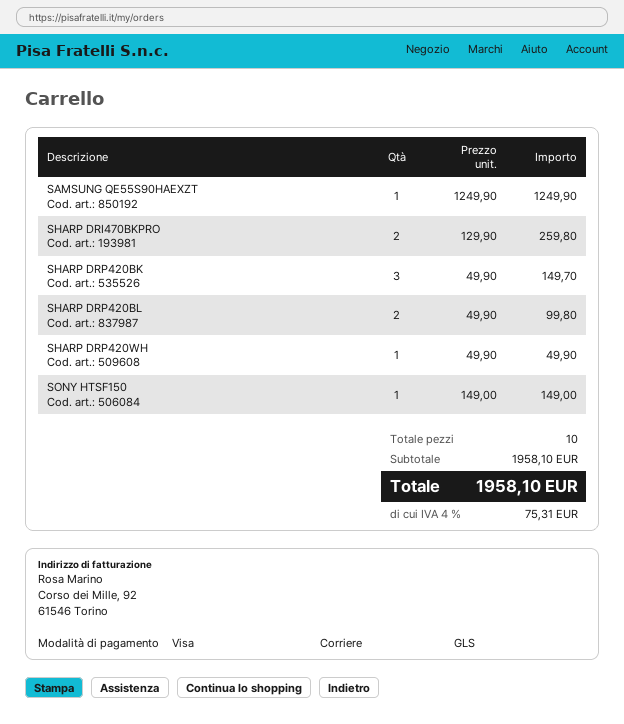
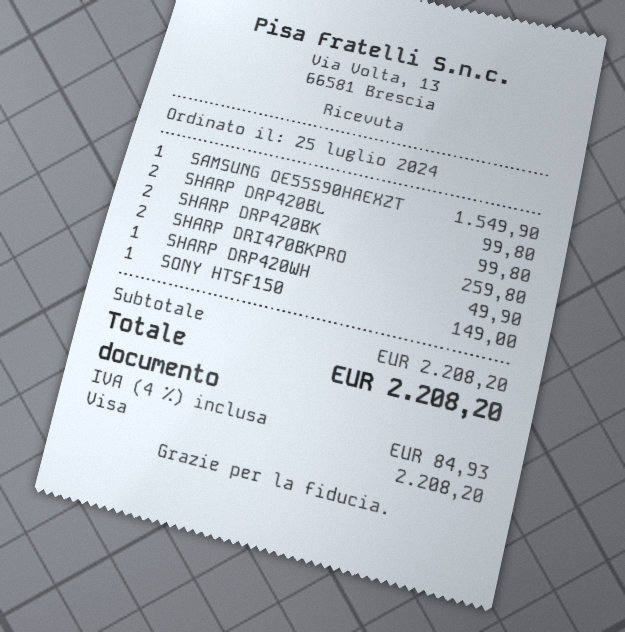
SAMSUNG QE55S90HAEXZT: 1 for 1249.90 -> 1 for 1549.90
SHARP DRP420BK: 3 for 149.70 -> 2 for 99.80
subtotal: 1958.10 -> 2208.20
tax: 4% = 75.31 -> 4% = 84.93
total: 1958.10 -> 2208.20

